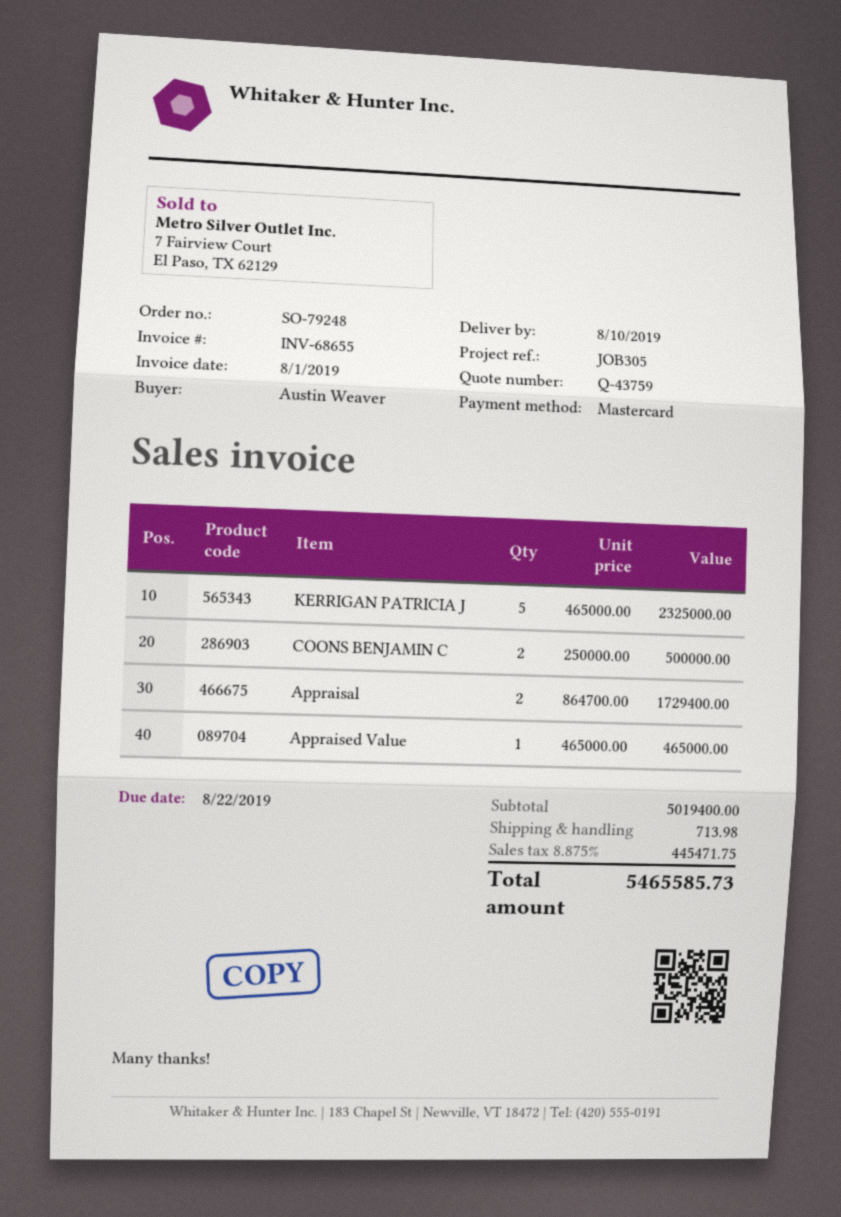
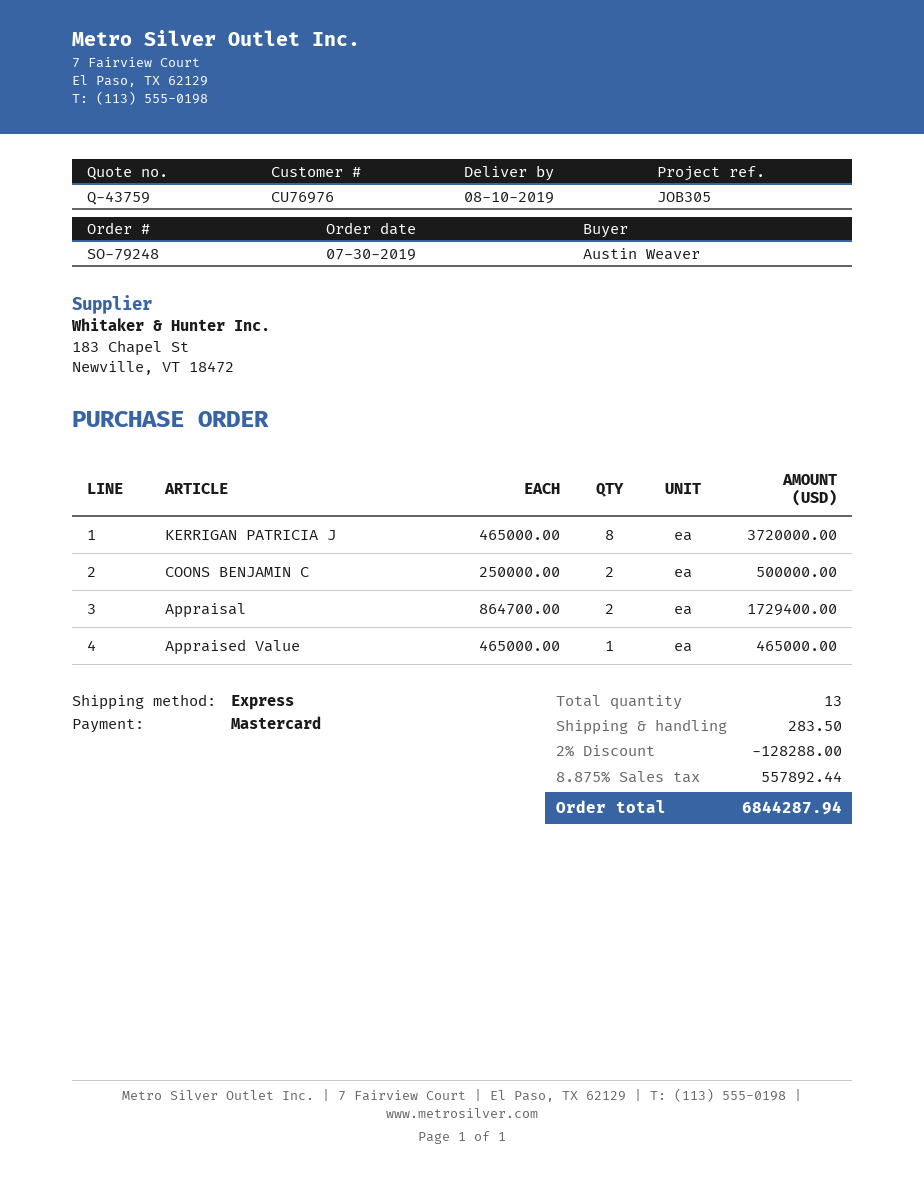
KERRIGAN PATRICIA J: 5 x 465000.00 = 2325000.00 -> 8 x 465000.00 = 3720000.00
discount: none -> 2% = 128288.00
shipping: 713.98 -> 283.50
tax: 8.875% = 445471.75 -> 8.875% = 557892.44
total: 5465585.73 -> 6844287.94

